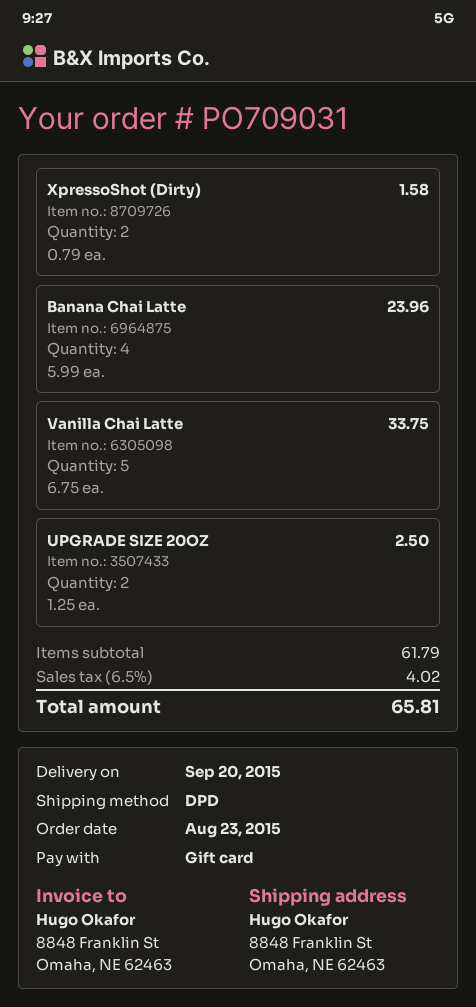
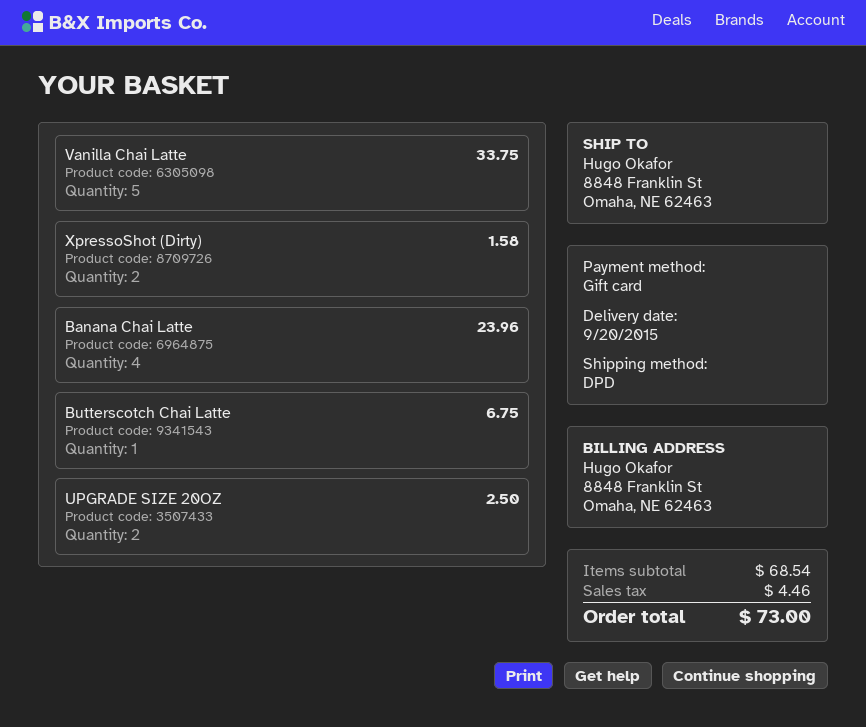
Butterscotch Chai Latte: none -> 1 for 6.75
subtotal: 61.79 -> 68.54
tax: 4.02 -> 4.46
total: 65.81 -> 73.00

